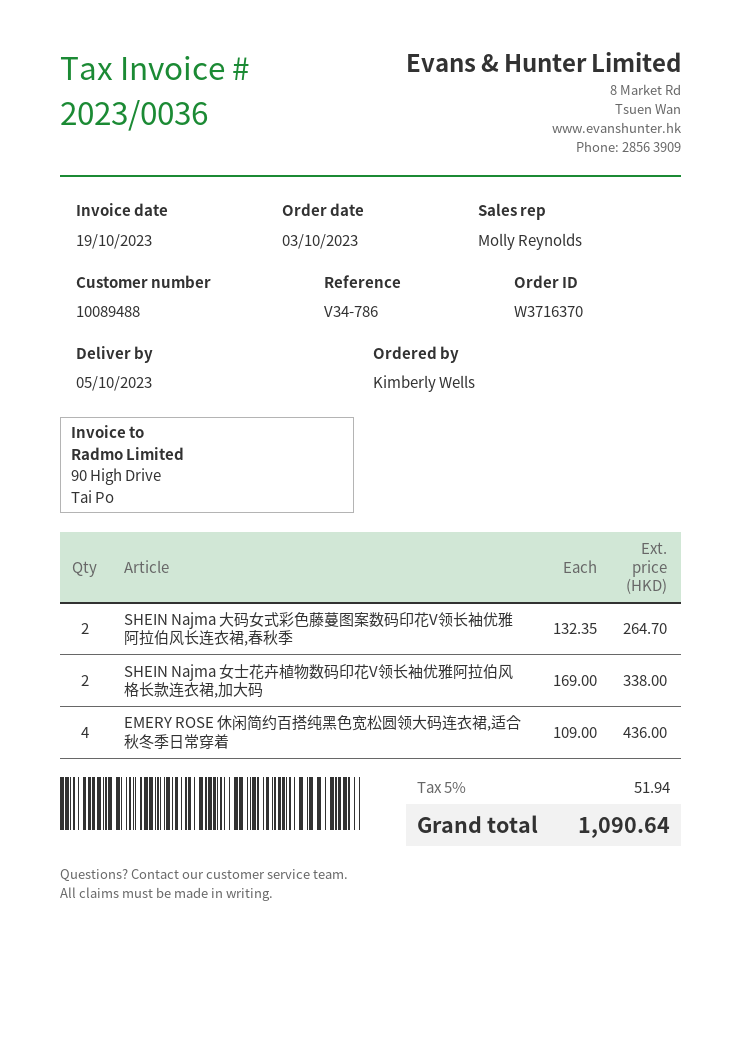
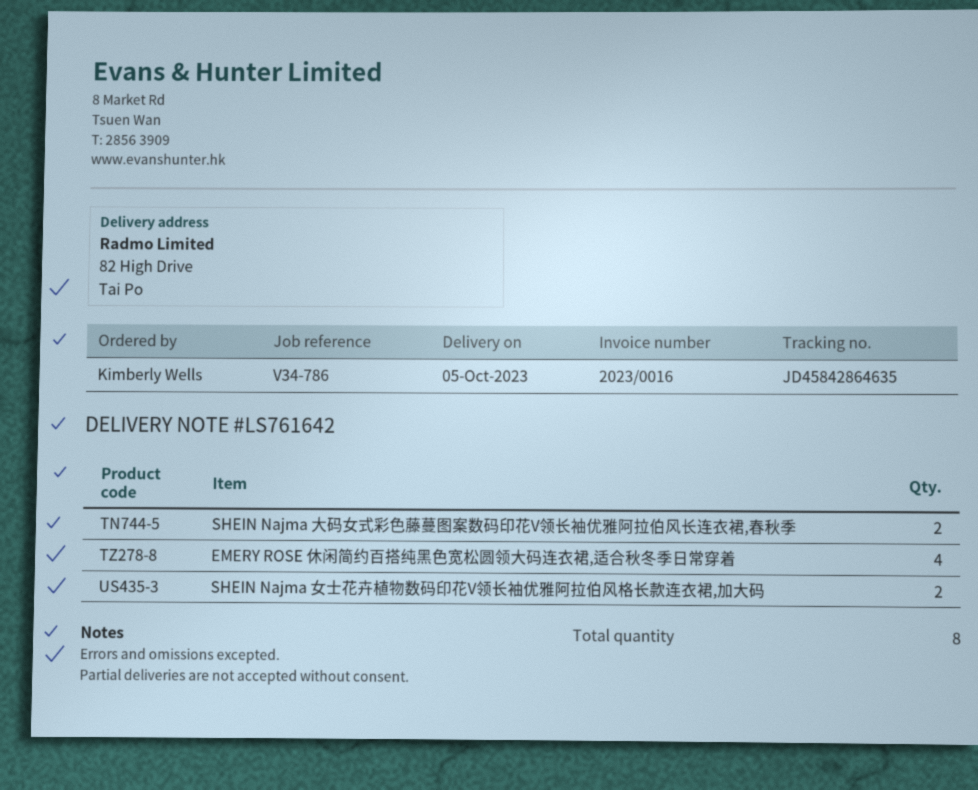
invoice number: 2023/0036 -> 2023/0016

